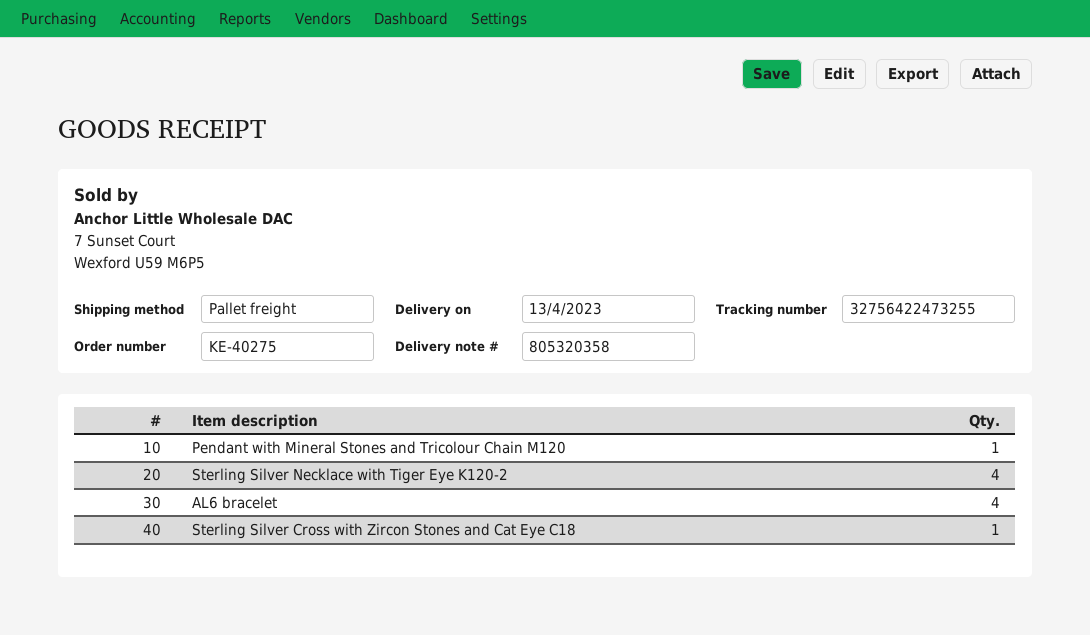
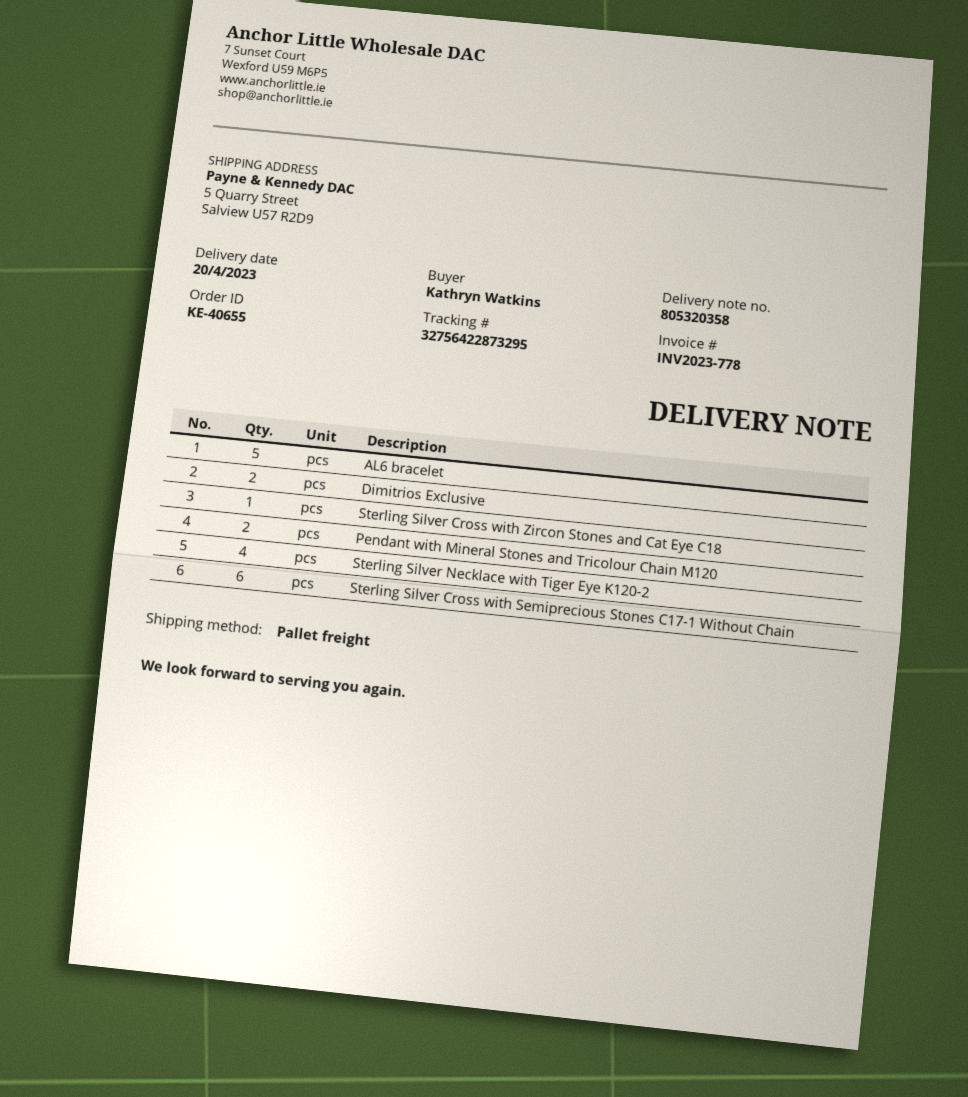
order number: KE-40275 -> KE-40655
delivery date: 2023-04-13 -> 2023-04-20
tracking number: 32756422473255 -> 32756422873295
Pendant with Mineral Stones and Tricolour Chain M120: 1 -> 2
AL6 bracelet: 4 -> 5
Dimitrios Exclusive: none -> 2
Sterling Silver Cross with Semiprecious Stones C17-1 Without Chain: none -> 6

